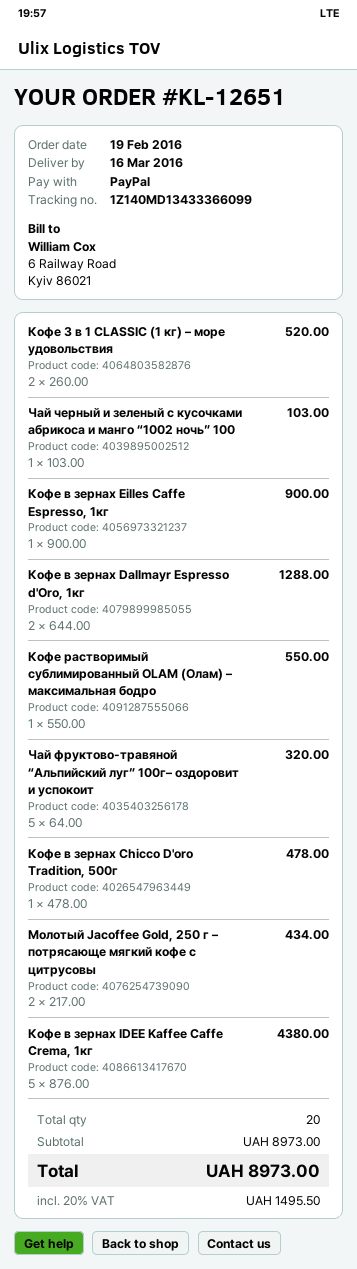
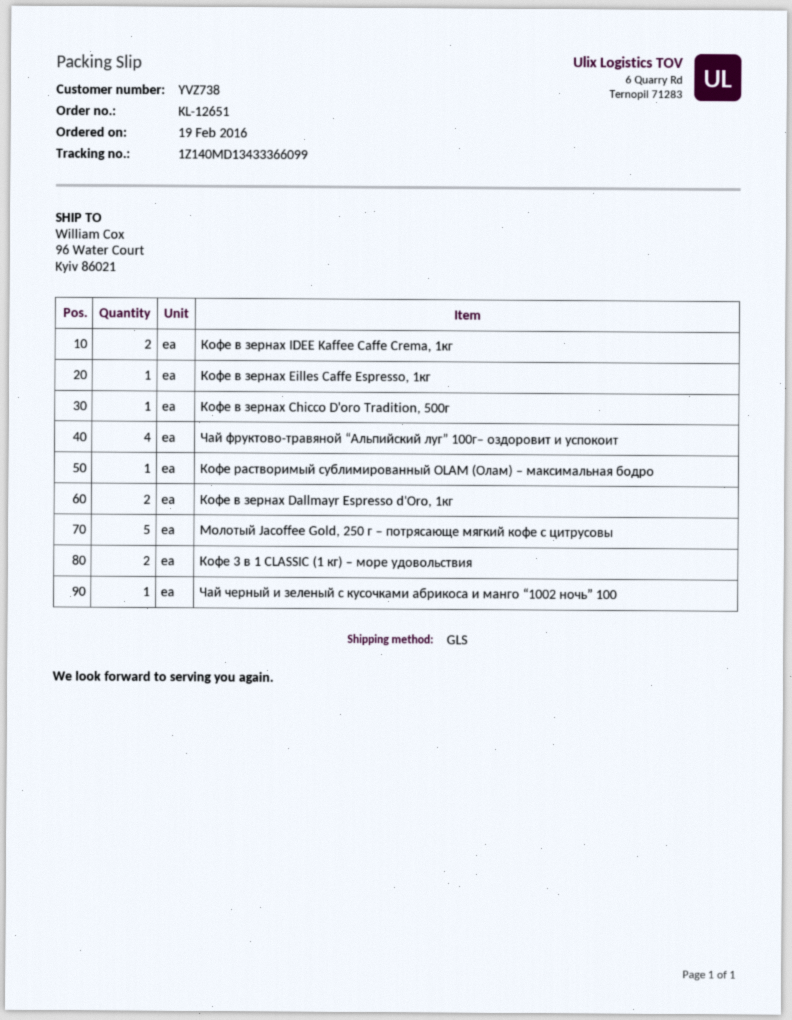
Чай фруктово-травяной “Альпийский луг” 100г– оздоровит и успокоит: 5 -> 4
Молотый Jacoffee Gold, 250 г – потрясающе мягкий кофе с цитрусовы: 2 -> 5
Кофе в зернах IDEE Kaffee Caffe Crema, 1кг: 5 -> 2

